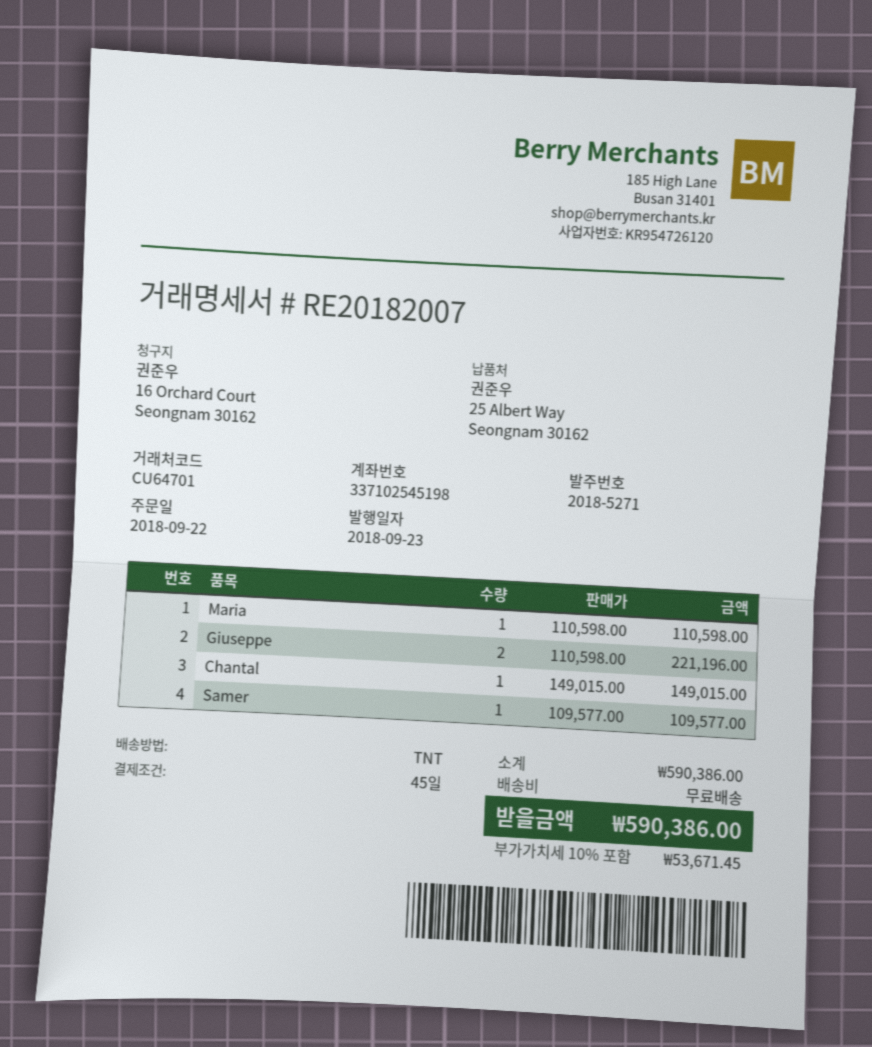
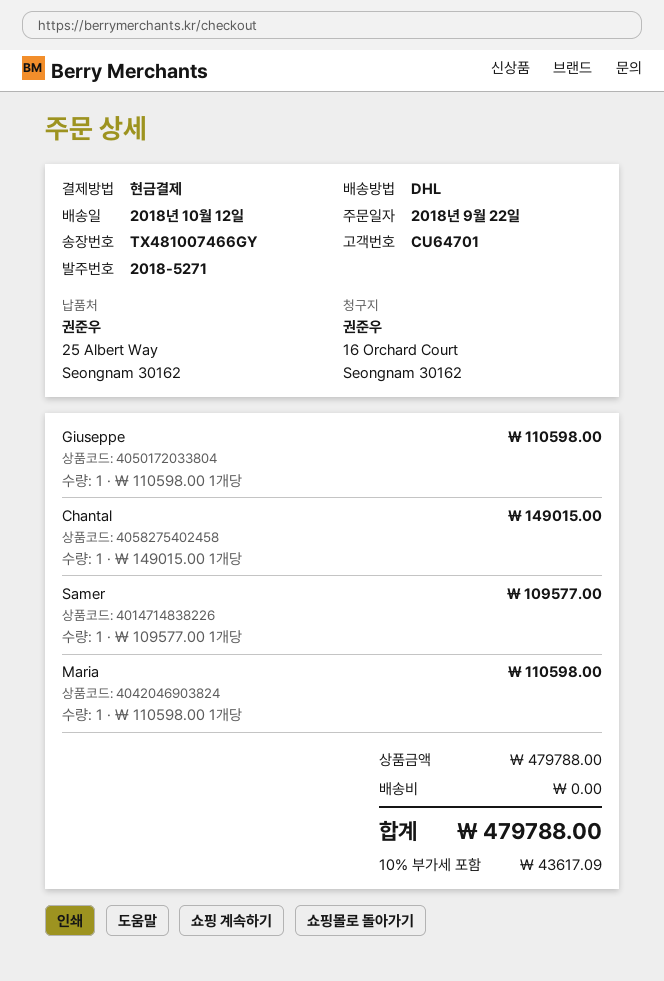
shipping method: TNT -> DHL
Giuseppe: 2 x 110598.00 = 221196.00 -> 1 x 110598.00 = 110598.00
subtotal: 590386.00 -> 479788.00
tax: 10% = 53671.45 -> 10% = 43617.09
total: 590386.00 -> 479788.00

